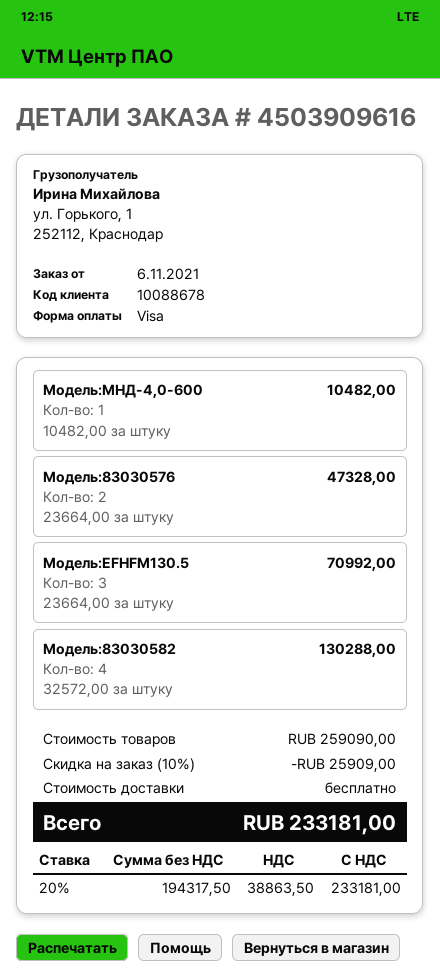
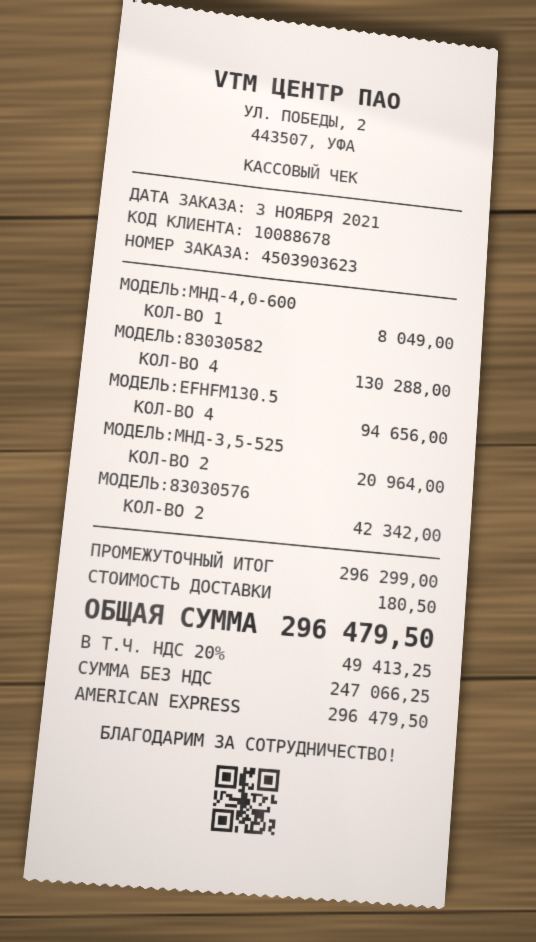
order number: 4503909616 -> 4503903623
order date: 2021-11-06 -> 2021-11-03
payment method: Visa -> American Express
Модель:МНД-4,0-600: 1 for 10482.00 -> 1 for 8049.00
Модель:83030576: 2 for 47328.00 -> 2 for 42342.00
Модель:EFHFM130.5: 3 for 70992.00 -> 4 for 94656.00
МОДЕЛЬ:МНД-3,5-525: none -> 2 for 20964.00
subtotal: 259090.00 -> 296299.00
discount: 10% = 25909.00 -> none
shipping: 0.00 -> 180.50
net: 194317.50 -> 247066.25
tax: 20% = 38863.50 -> 20% = 49413.25
total: 233181.00 -> 296479.50

